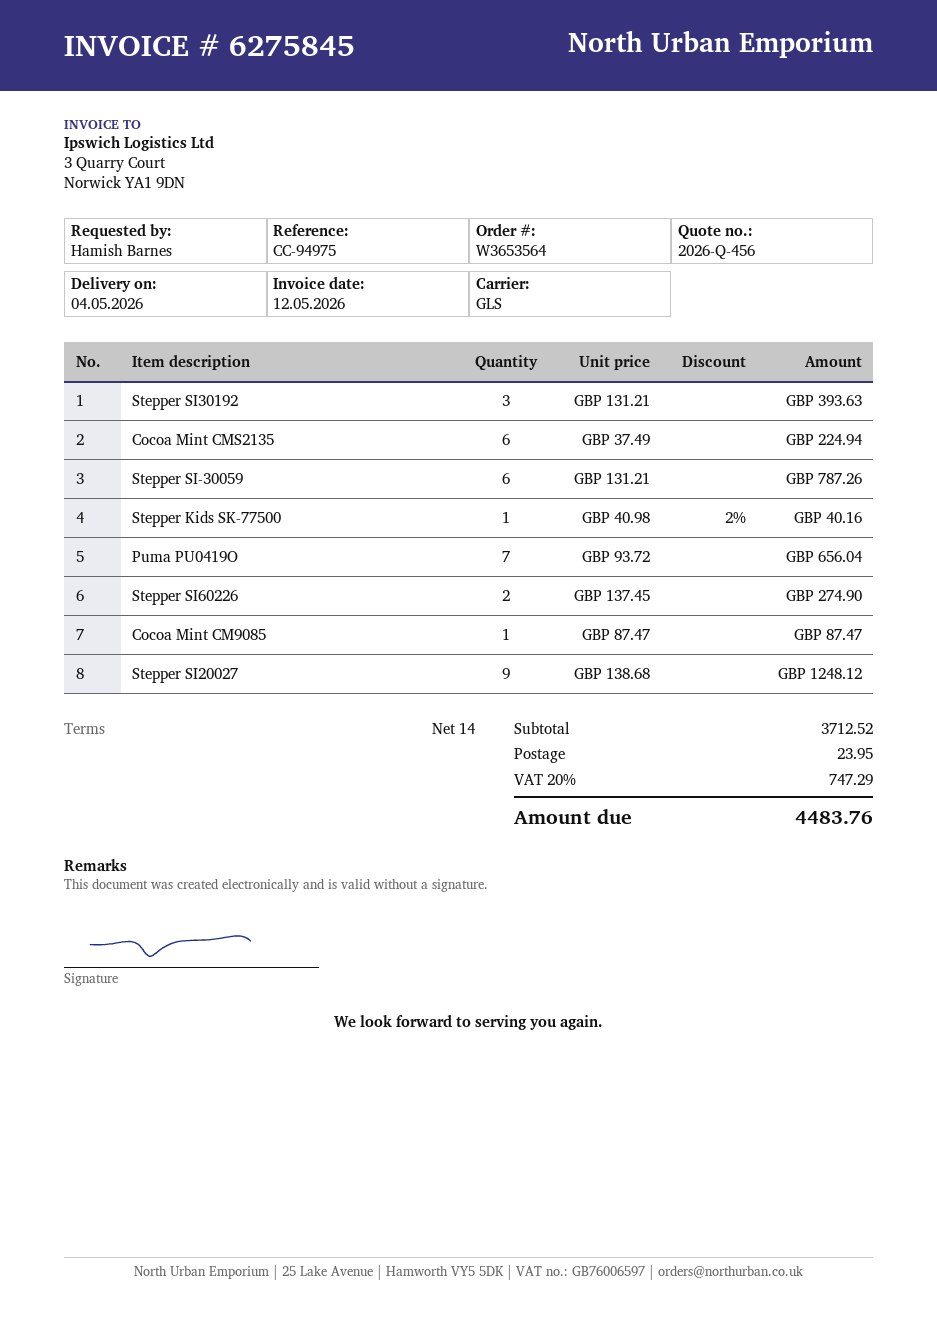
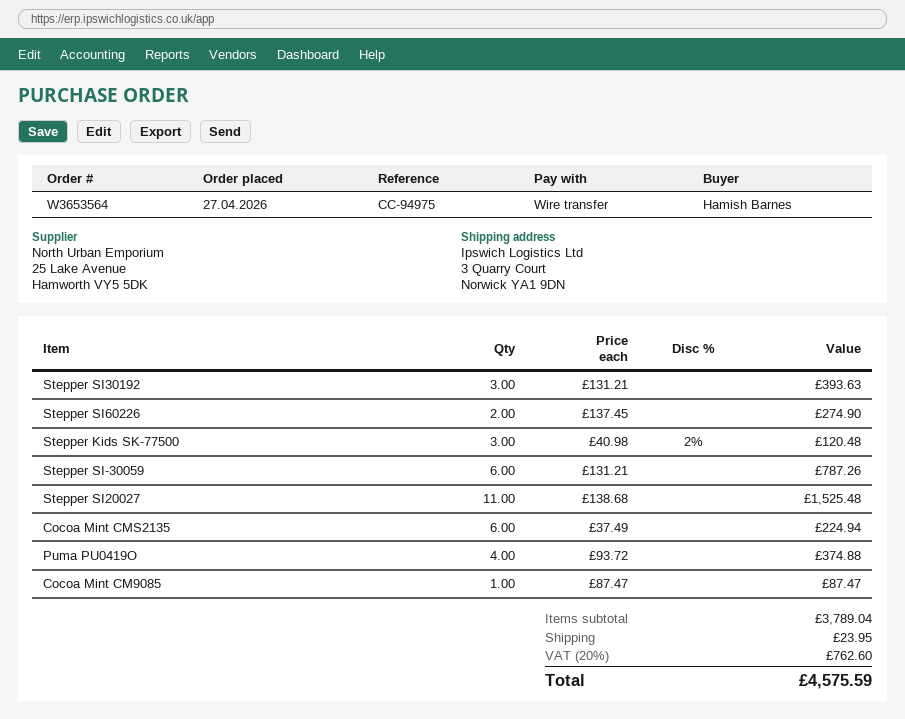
Stepper Kids SK-77500: 1 x 40.98 - 2% = 40.16 -> 3 x 40.98 - 2% = 120.48
Puma PU0419O: 7 x 93.72 = 656.04 -> 4 x 93.72 = 374.88
Stepper SI20027: 9 x 138.68 = 1248.12 -> 11 x 138.68 = 1525.48
subtotal: 3712.52 -> 3789.04
tax: 20% = 747.29 -> 20% = 762.60
total: 4483.76 -> 4575.59

